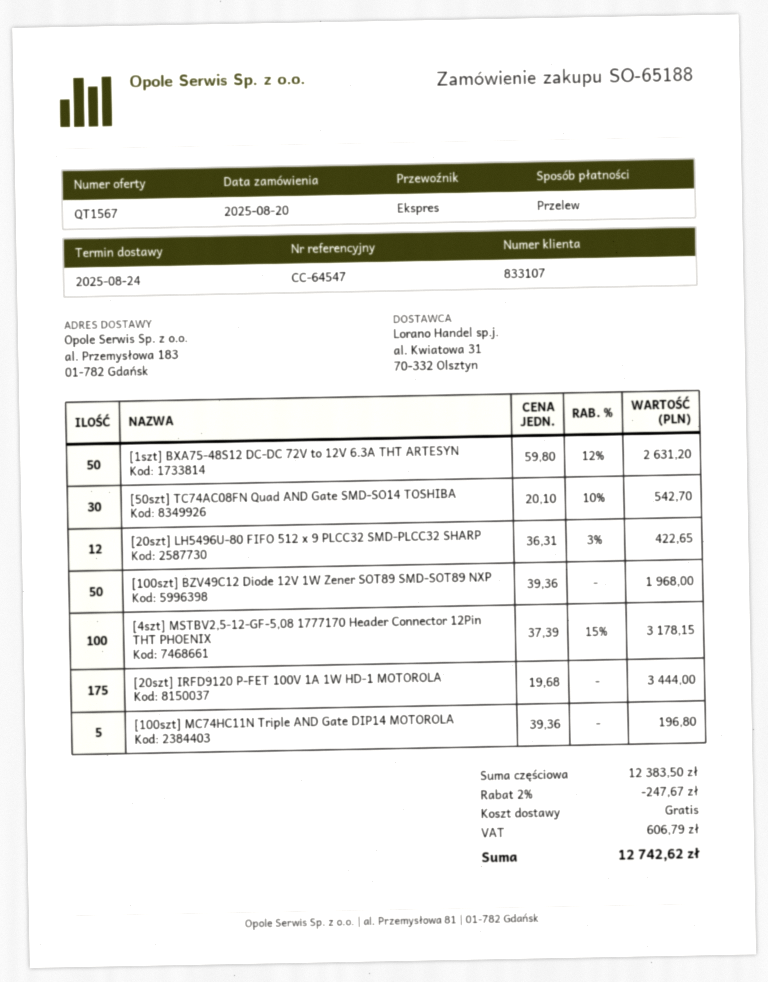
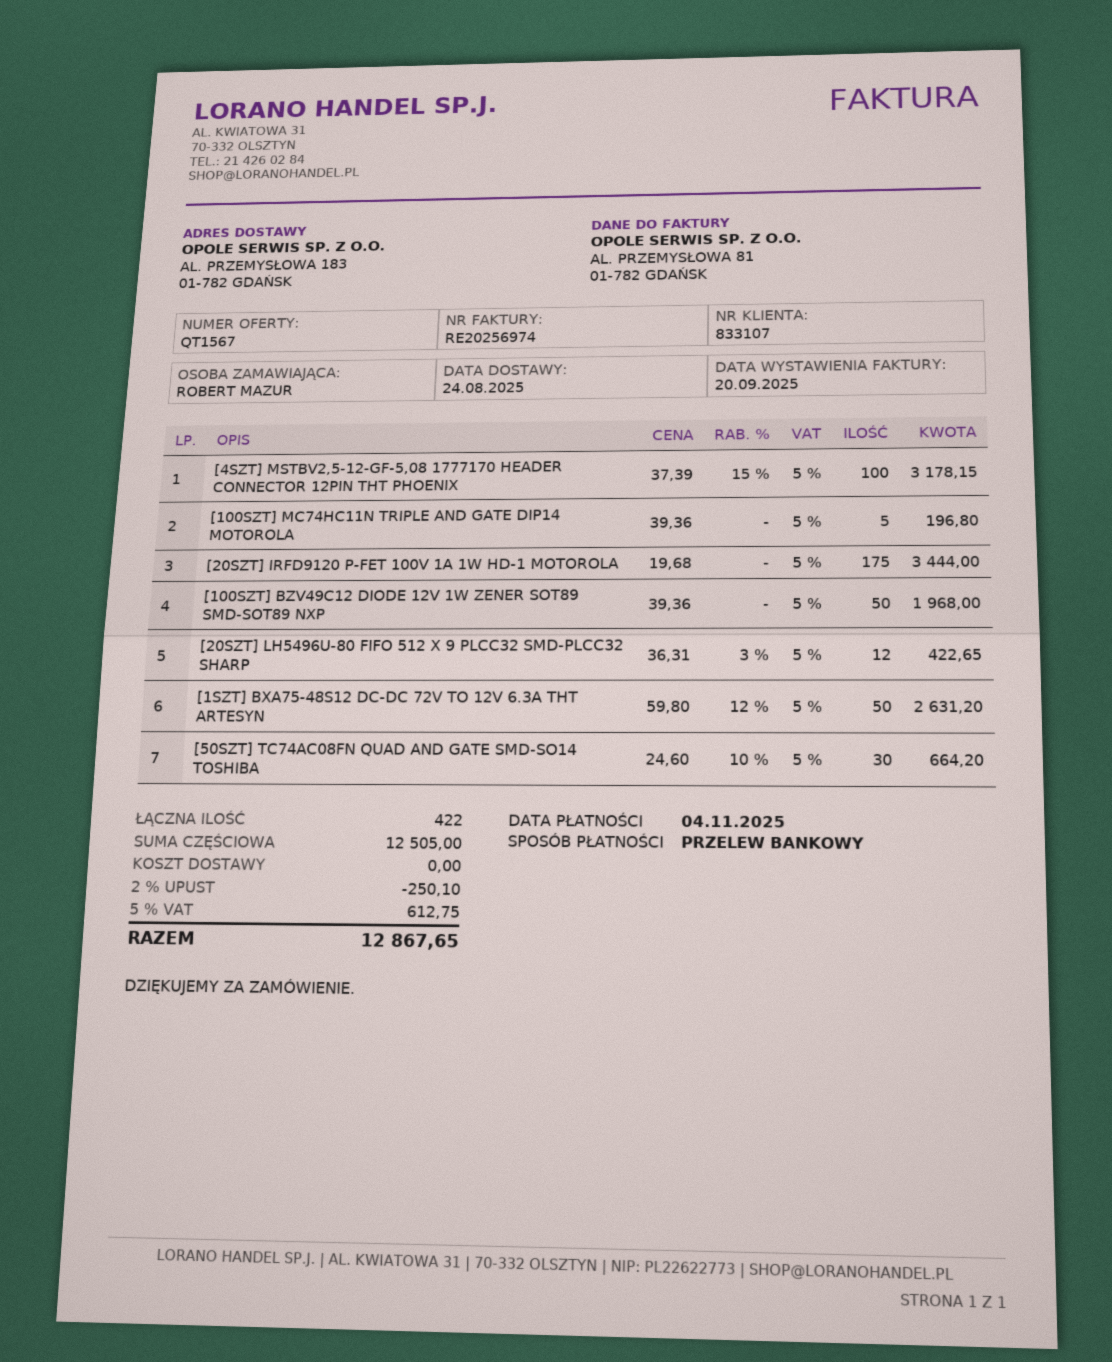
[50szt] TC74AC08FN Quad AND Gate SMD-SO14 TOSHIBA: 30 x 20.10 - 10% = 542.70 -> 30 x 24.60 - 10% = 664.20
subtotal: 12383.50 -> 12505.00
discount: 2% = 247.67 -> 2% = 250.10
tax: 606.79 -> 612.75
total: 12742.62 -> 12867.65

